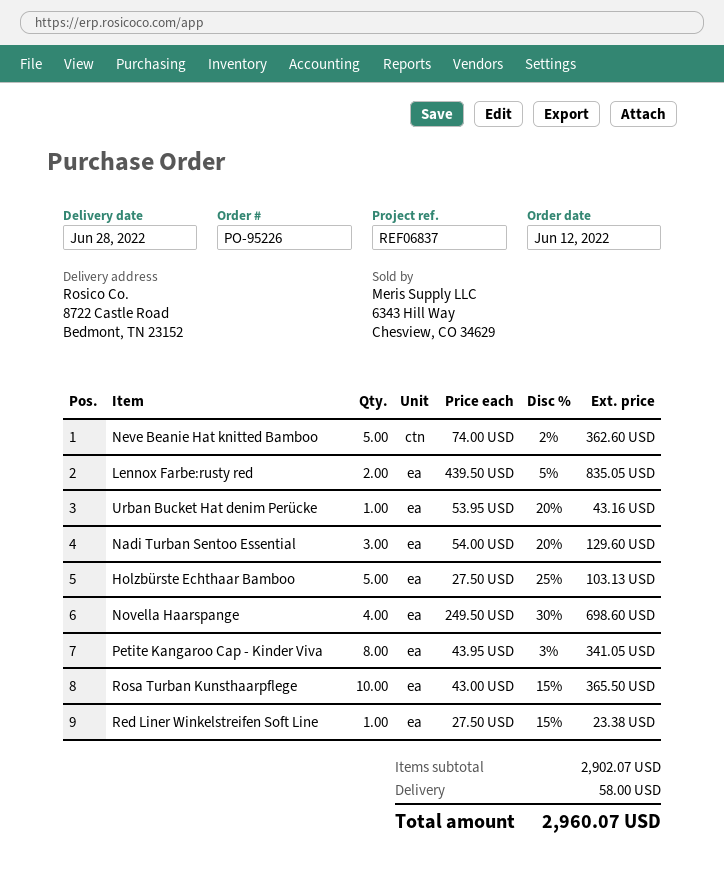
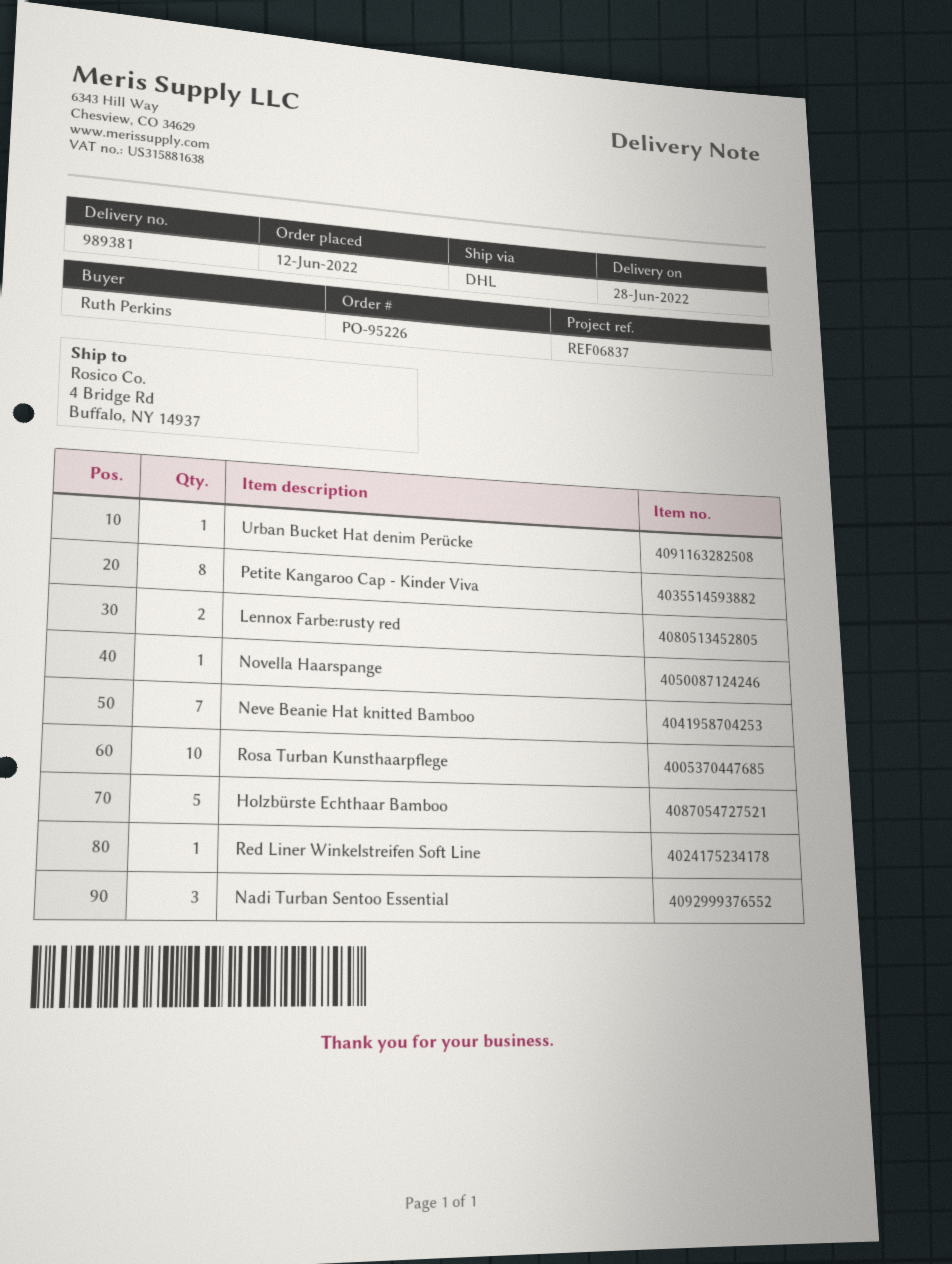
ship to: 8722 Castle Road, Bedmont, TN 23152 -> 4 Bridge Rd, Buffalo, NY 14937
Neve Beanie Hat knitted Bamboo: 5 -> 7
Novella Haarspange: 4 -> 1

